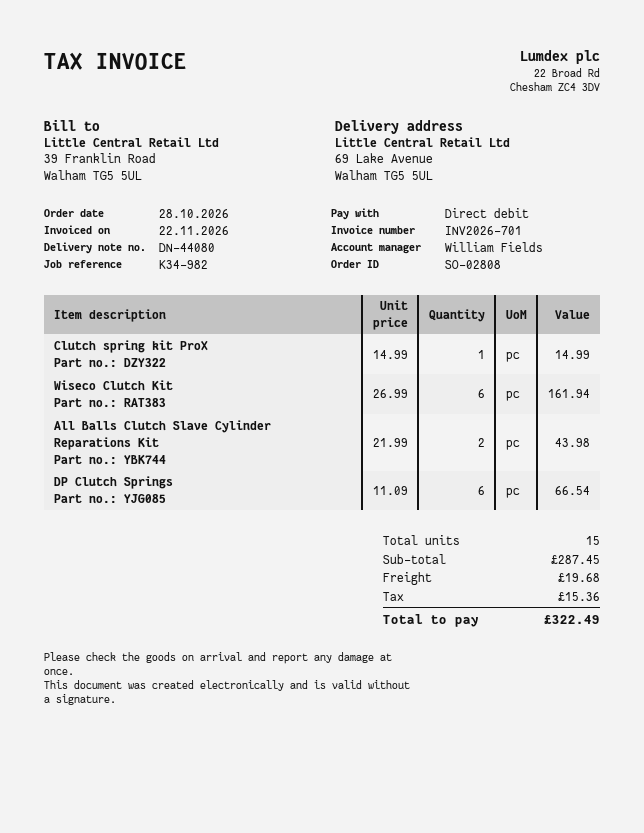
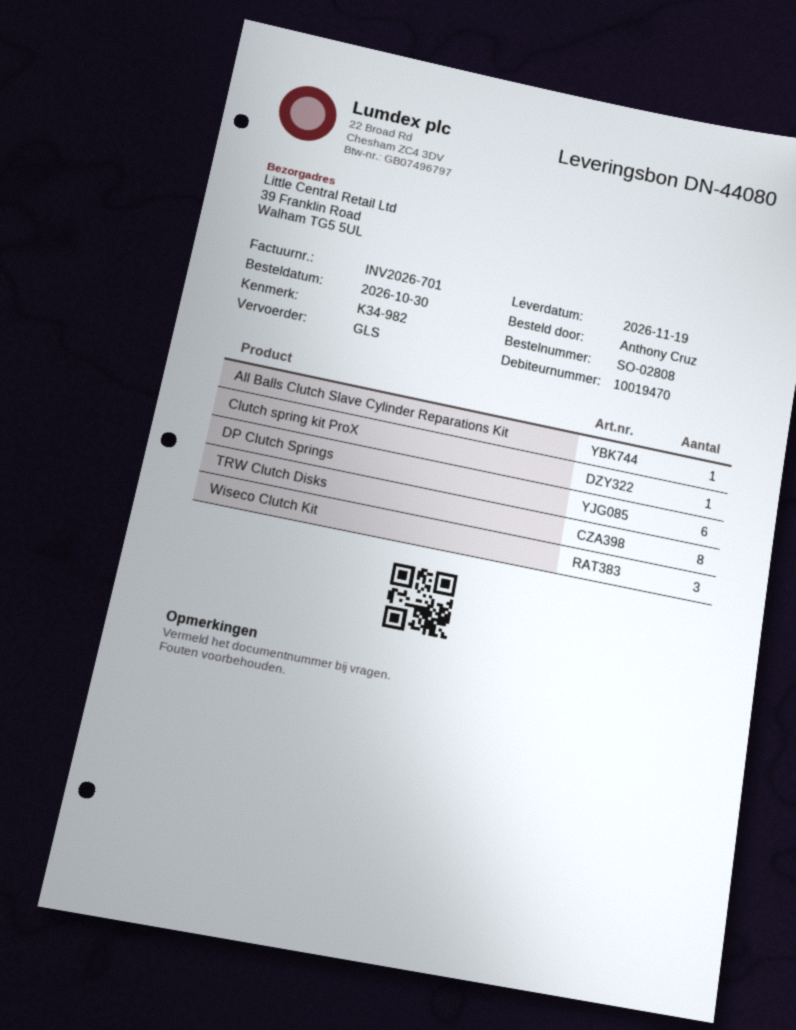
order date: 2026-10-28 -> 2026-10-30
ship to: 69 Lake Avenue, Walham TG5 5UL -> 39 Franklin Road, Walham TG5 5UL
Wiseco Clutch Kit: 6 -> 3
All Balls Clutch Slave Cylinder Reparations Kit: 2 -> 1
TRW Clutch Disks: none -> 8

